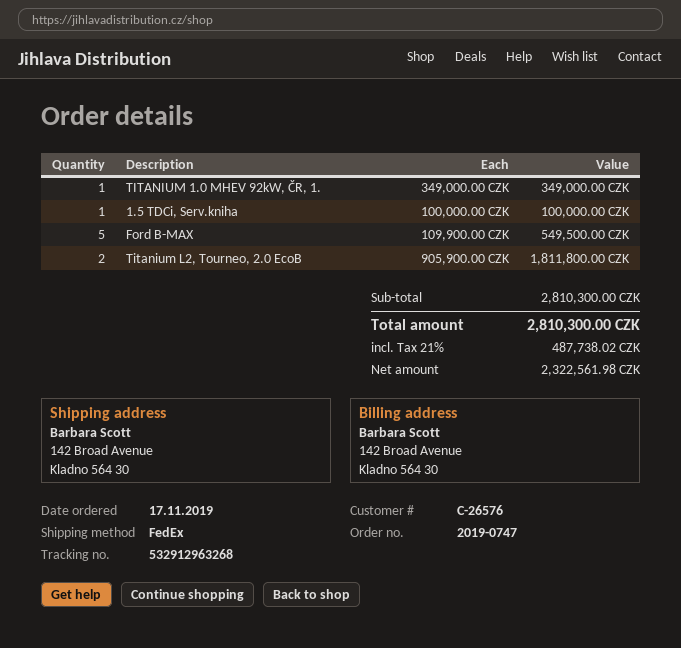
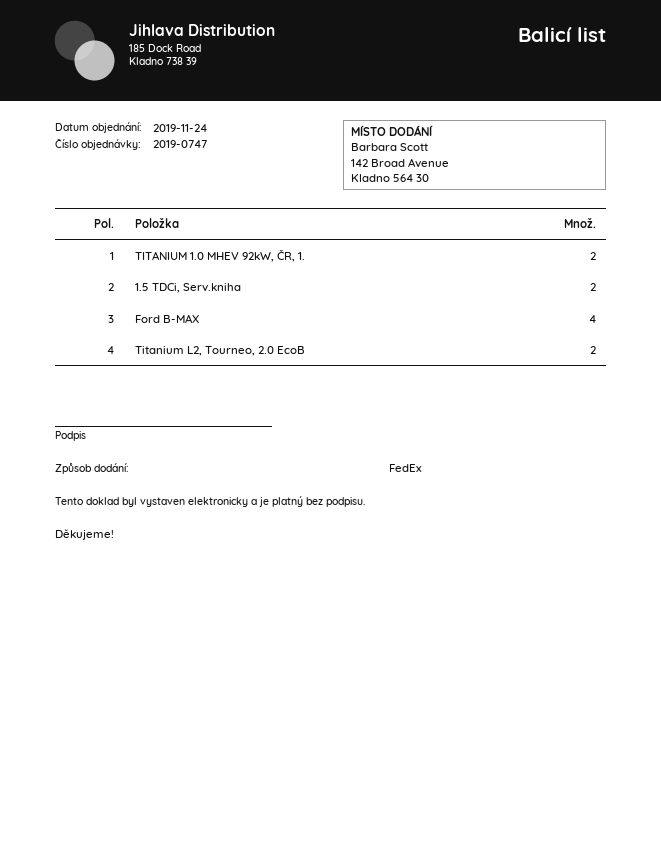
order date: 2019-11-17 -> 2019-11-24
TITANIUM 1.0 MHEV 92kW, ČR, 1.: 1 -> 2
1.5 TDCi, Serv.kniha: 1 -> 2
Ford B-MAX: 5 -> 4

